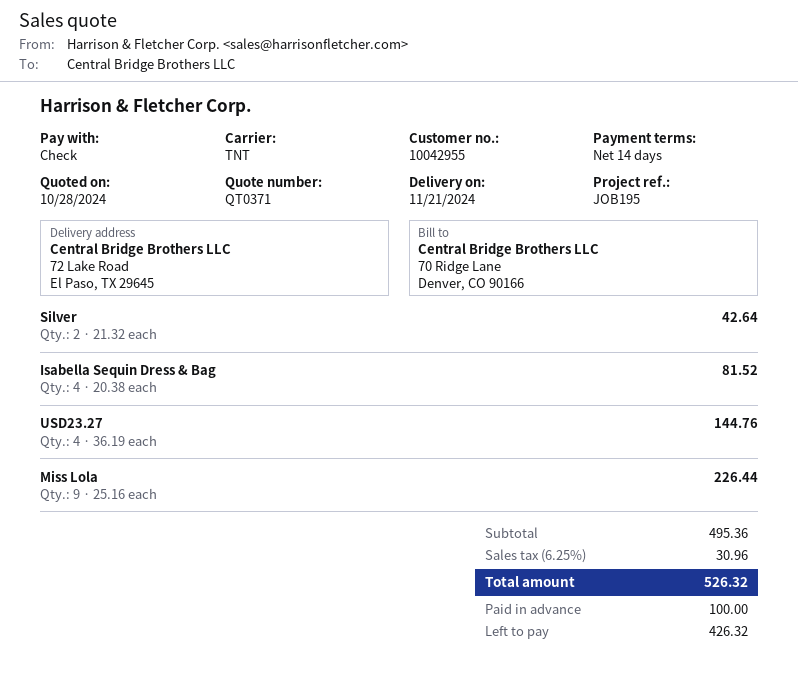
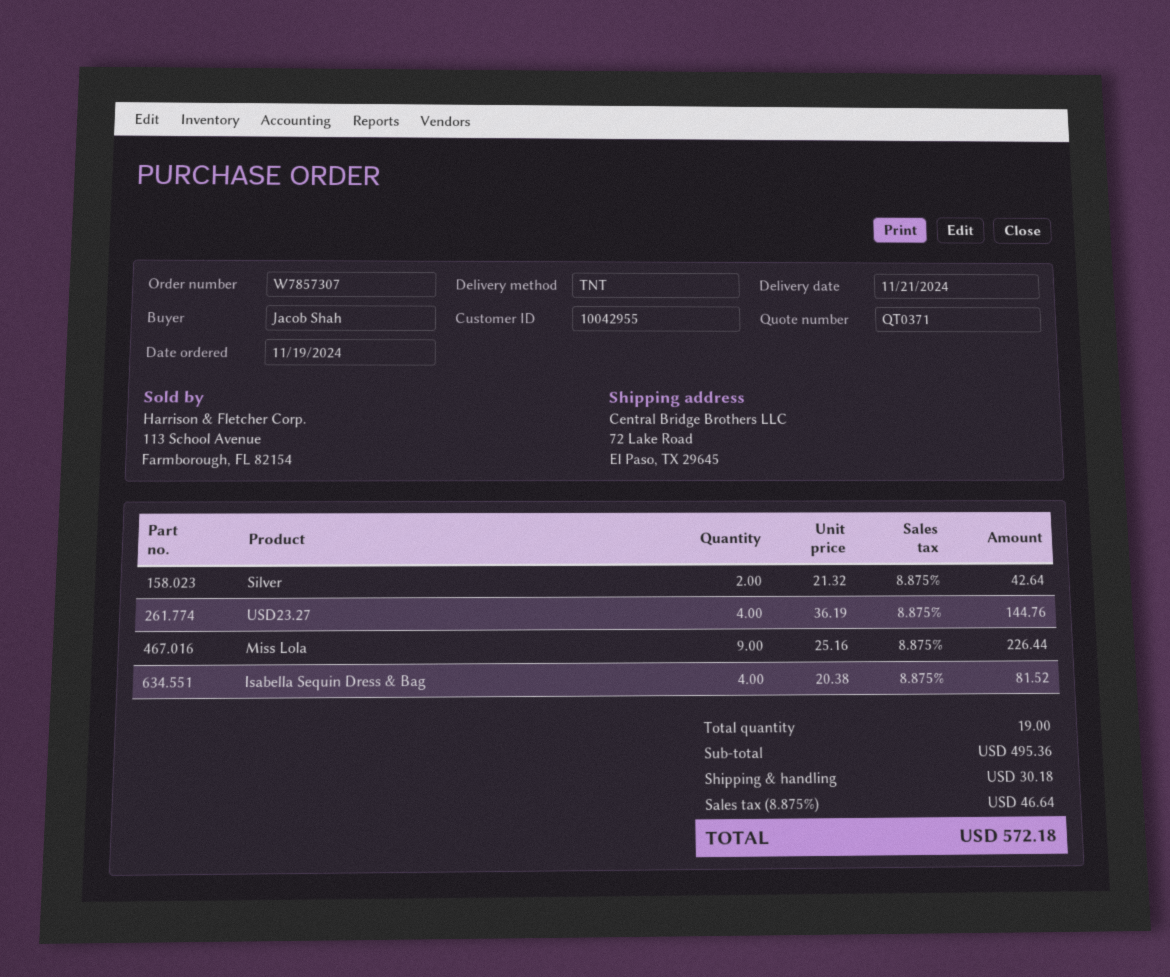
shipping: none -> 30.18
tax: 6.25% = 30.96 -> 8.875% = 46.64
total: 526.32 -> 572.18

